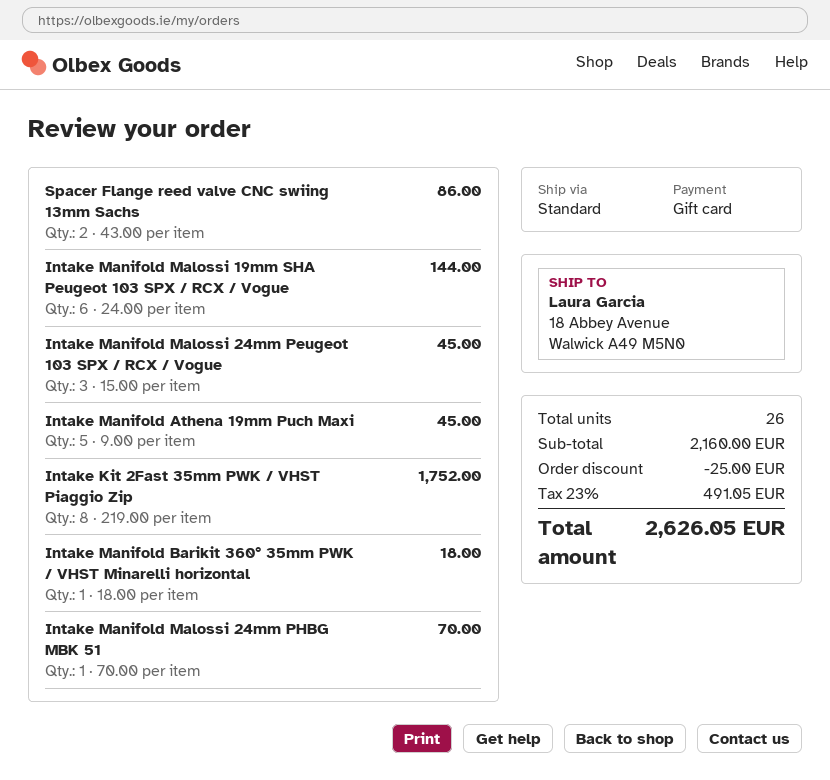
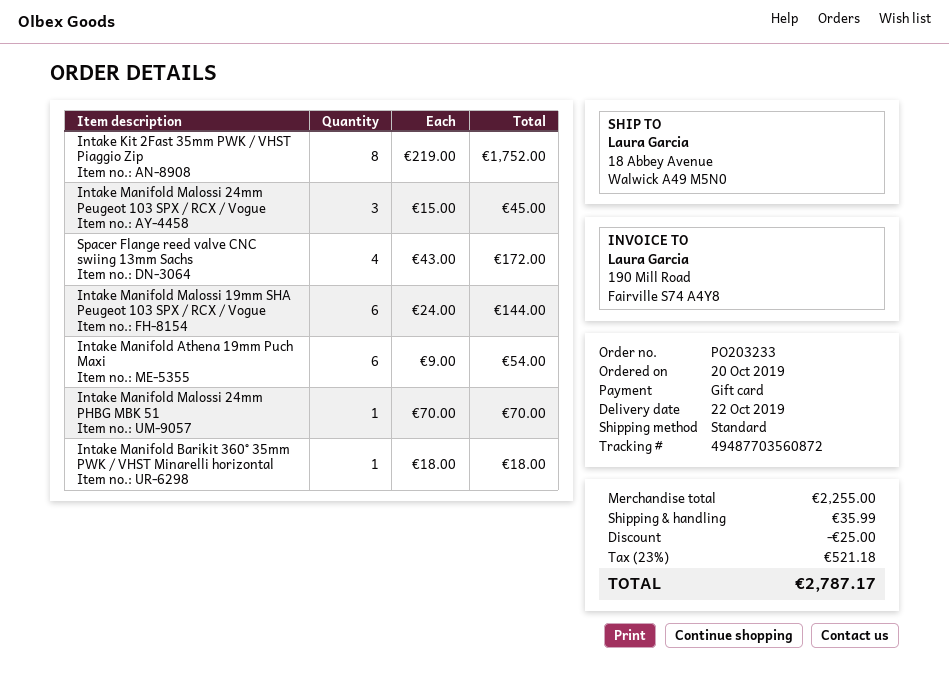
Spacer Flange reed valve CNC swiing 13mm Sachs: 2 x 43.00 = 86.00 -> 4 x 43.00 = 172.00
Intake Manifold Athena 19mm Puch Maxi: 5 x 9.00 = 45.00 -> 6 x 9.00 = 54.00
subtotal: 2160.00 -> 2255.00
shipping: none -> 35.99
tax: 23% = 491.05 -> 23% = 521.18
total: 2626.05 -> 2787.17

